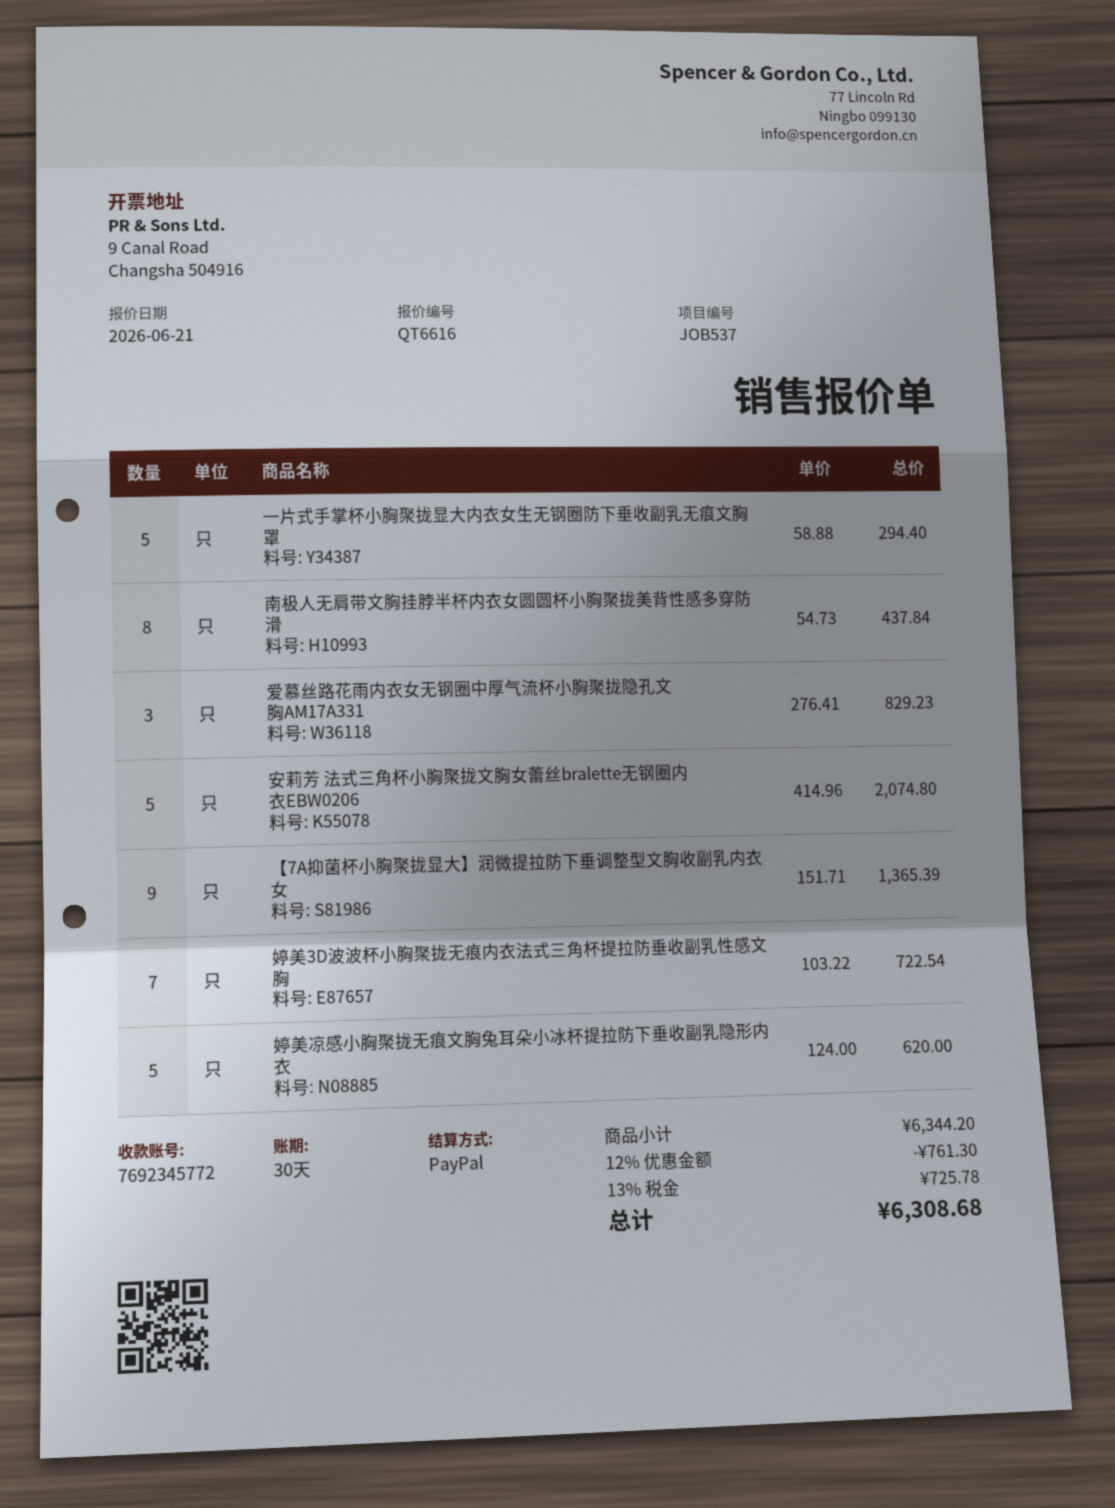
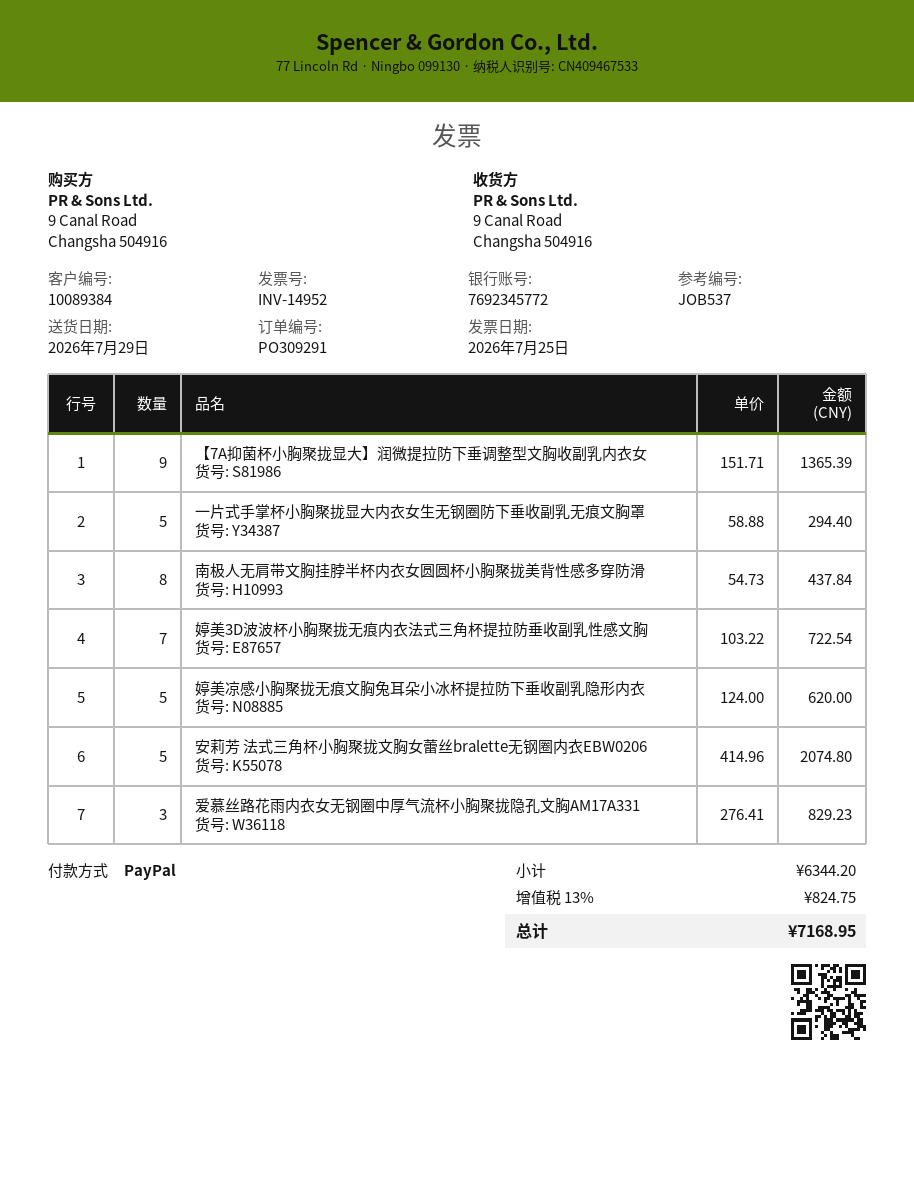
discount: 12% = 761.30 -> none
tax: 13% = 725.78 -> 13% = 824.75
total: 6308.68 -> 7168.95

